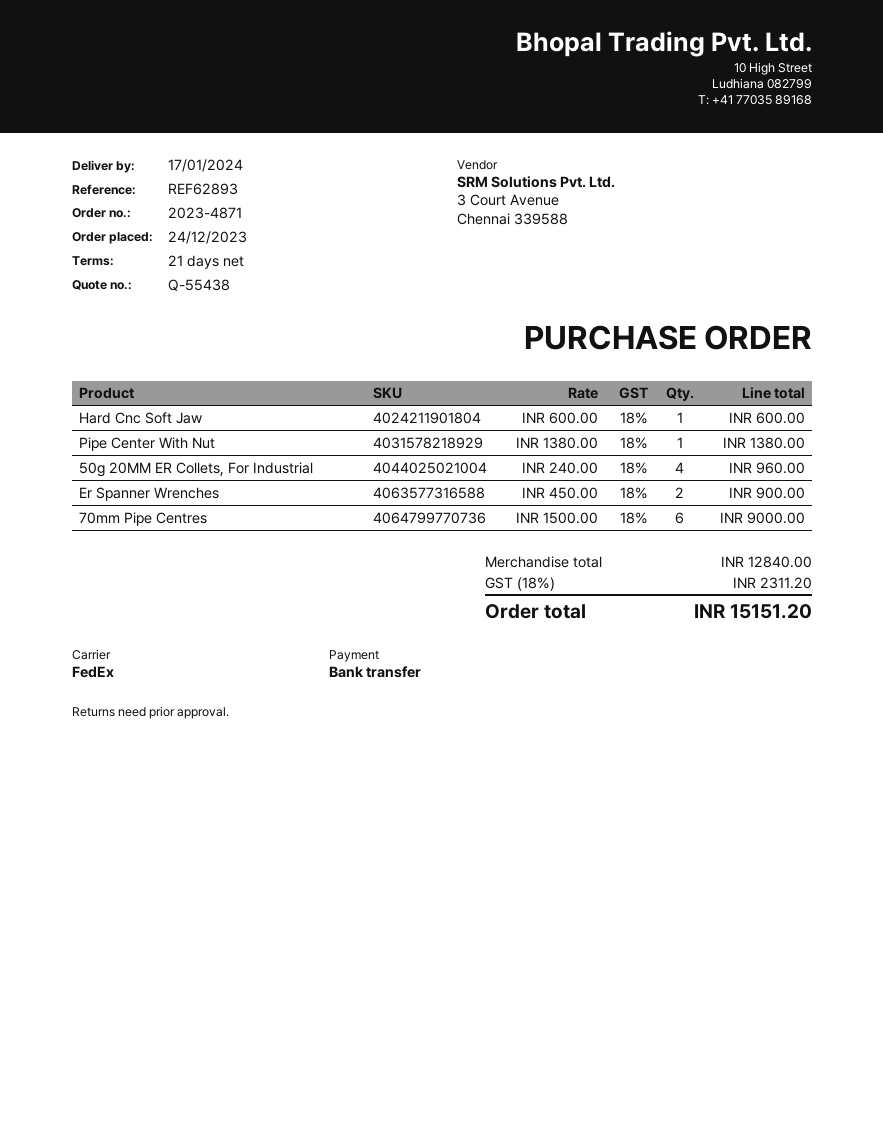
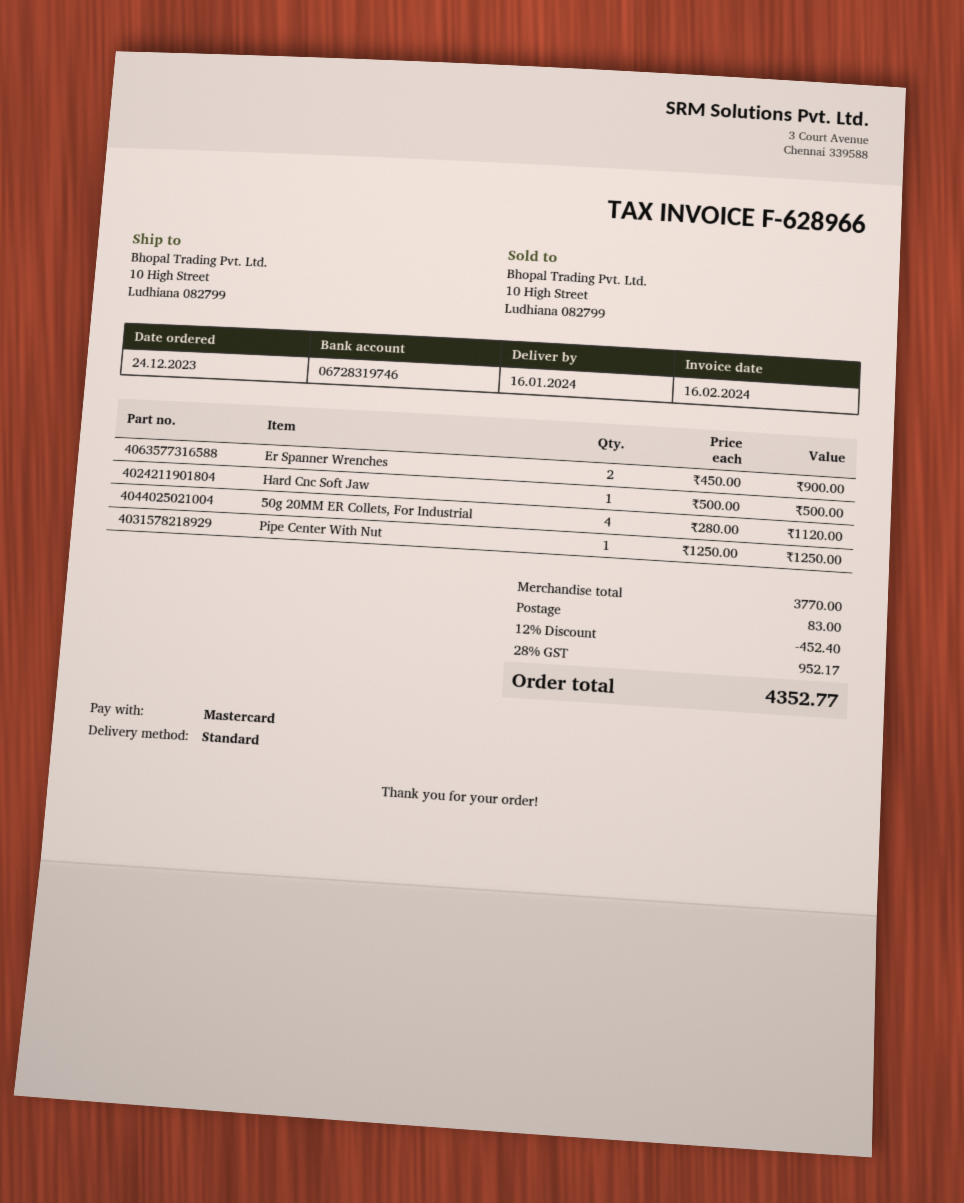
delivery date: 2024-01-17 -> 2024-01-16
payment method: bank transfer -> Mastercard
shipping method: FedEx -> standard
Hard Cnc Soft Jaw: 1 x 600.00 = 600.00 -> 1 x 500.00 = 500.00
Pipe Center With Nut: 1 x 1380.00 = 1380.00 -> 1 x 1250.00 = 1250.00
50g 20MM ER Collets, For Industrial: 4 x 240.00 = 960.00 -> 4 x 280.00 = 1120.00
70mm Pipe Centres: 6 x 1500.00 = 9000.00 -> none
subtotal: 12840.00 -> 3770.00
discount: none -> 12% = 452.40
shipping: none -> 83.00
tax: 18% = 2311.20 -> 28% = 952.17
total: 15151.20 -> 4352.77

